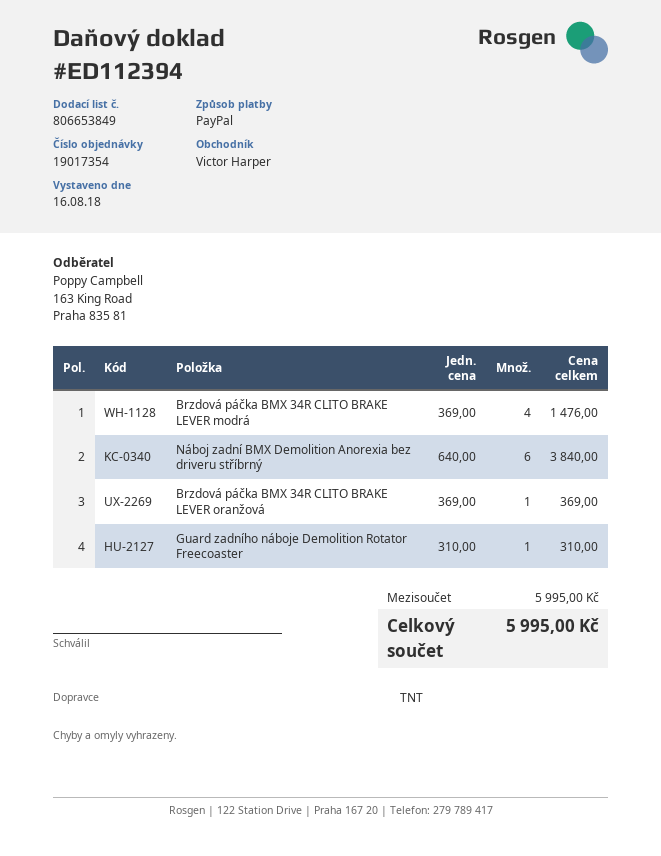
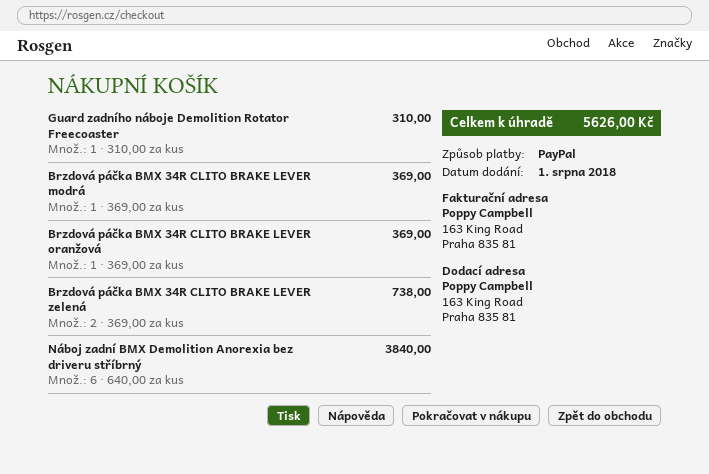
Brzdová páčka BMX 34R CLITO BRAKE LEVER modrá: 4 x 369.00 = 1476.00 -> 1 x 369.00 = 369.00
Brzdová páčka BMX 34R CLITO BRAKE LEVER zelená: none -> 2 x 369.00 = 738.00
total: 5995.00 -> 5626.00

